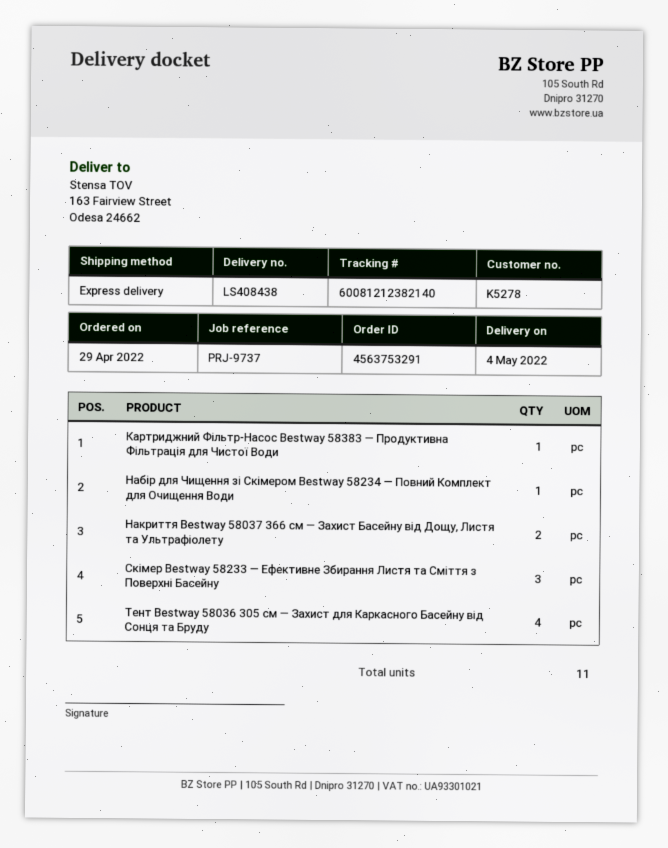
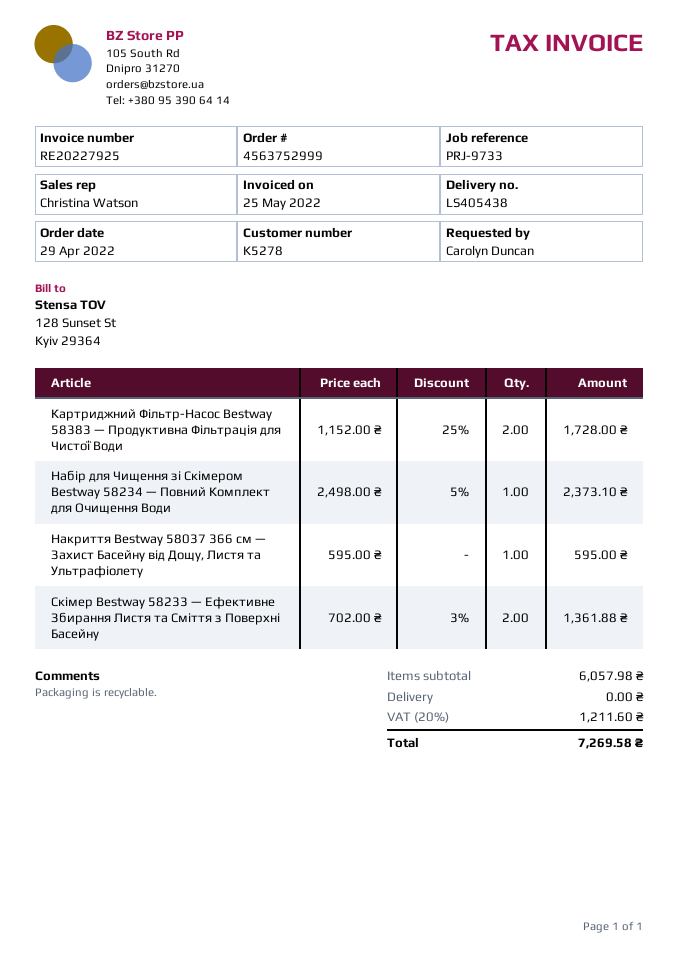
order number: 4563753291 -> 4563752999
delivery note number: LS408438 -> LS405438
reference: PRJ-9737 -> PRJ-9733
Картриджний Фільтр-Насос Bestway 58383 — Продуктивна Фільтрація для Чистої Води: 1 -> 2
Накриття Bestway 58037 366 см — Захист Басейну від Дощу, Листя та Ультрафіолету: 2 -> 1
Скімер Bestway 58233 — Ефективне Збирання Листя та Сміття з Поверхні Басейну: 3 -> 2
Тент Bestway 58036 305 см — Захист для Каркасного Басейну від Сонця та Бруду: 4 -> none

